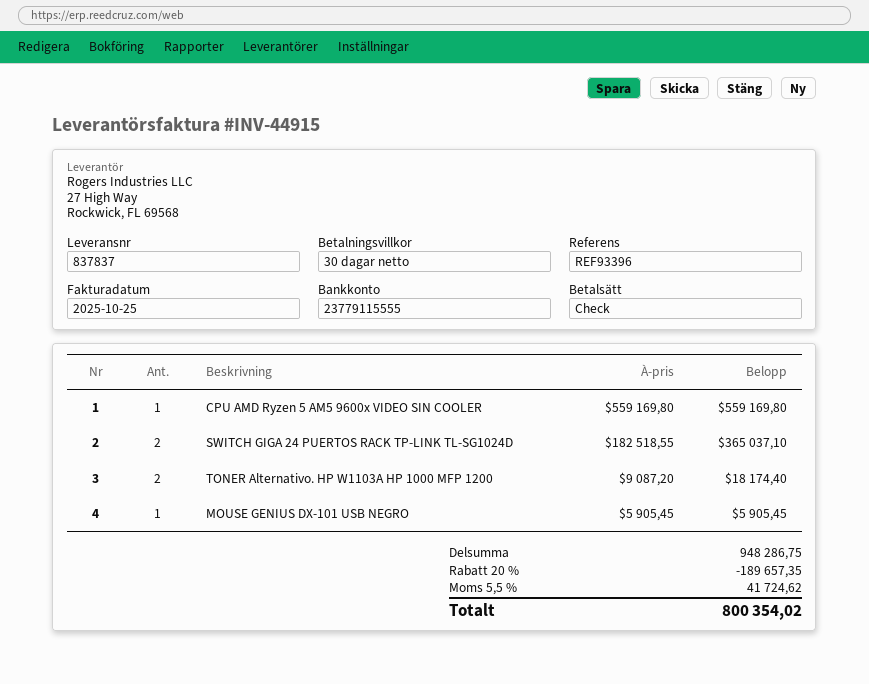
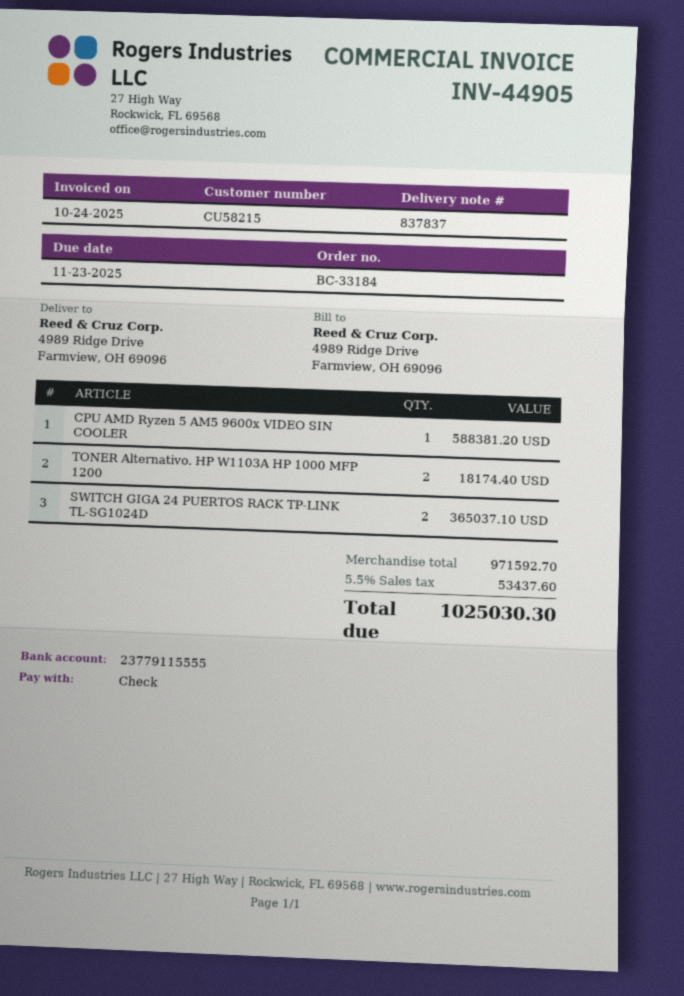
invoice number: INV-44915 -> INV-44905
invoice date: 2025-10-25 -> 2025-10-24
CPU AMD Ryzen 5 AM5 9600x VIDEO SIN COOLER: 1 for 559169.80 -> 1 for 588381.20
MOUSE GENIUS DX-101 USB NEGRO: 1 for 5905.45 -> none
subtotal: 948286.75 -> 971592.70
discount: 20% = 189657.35 -> none
tax: 5.5% = 41724.62 -> 5.5% = 53437.60
total: 800354.02 -> 1025030.30

